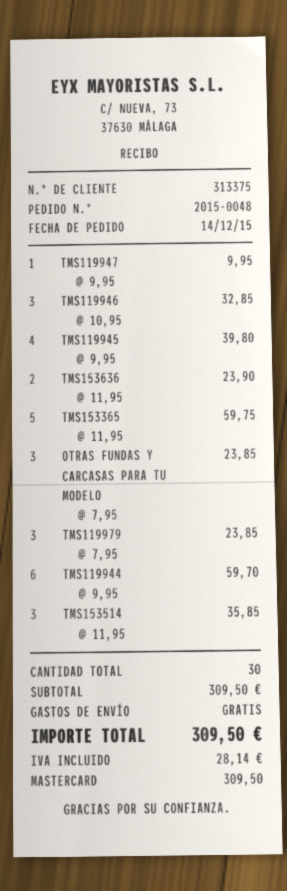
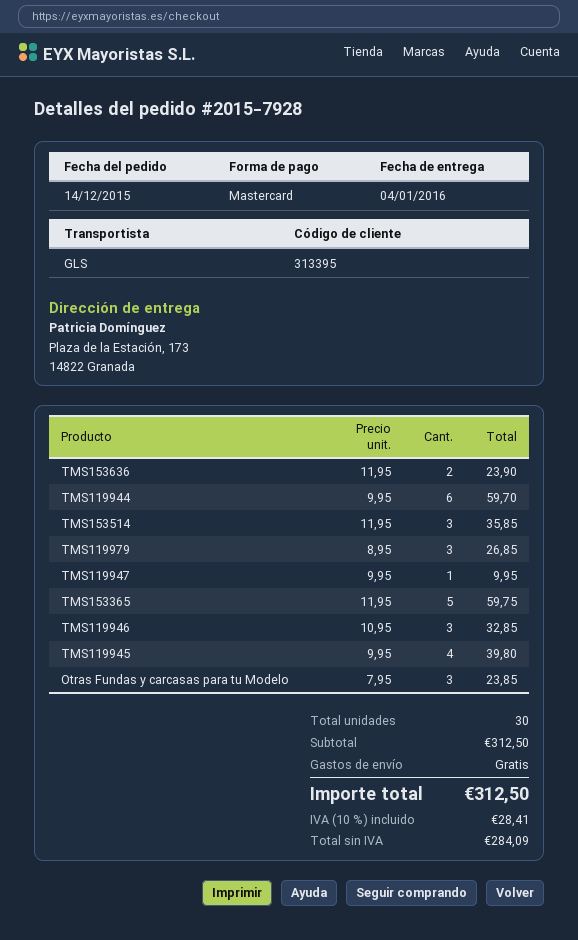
order number: 2015-0048 -> 2015-7928
customer number: 313375 -> 313395
TMS119979: 3 x 7.95 = 23.85 -> 3 x 8.95 = 26.85
subtotal: 309.50 -> 312.50
tax: 28.14 -> 28.41
total: 309.50 -> 312.50

